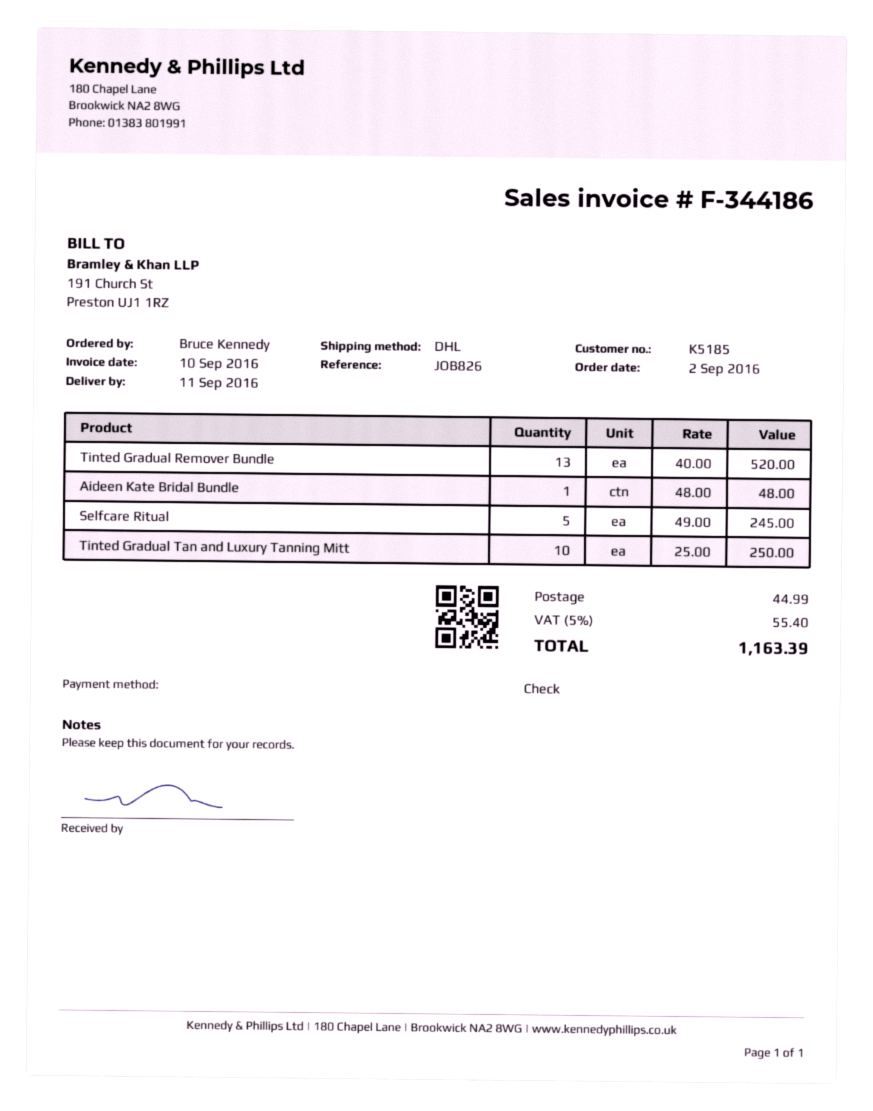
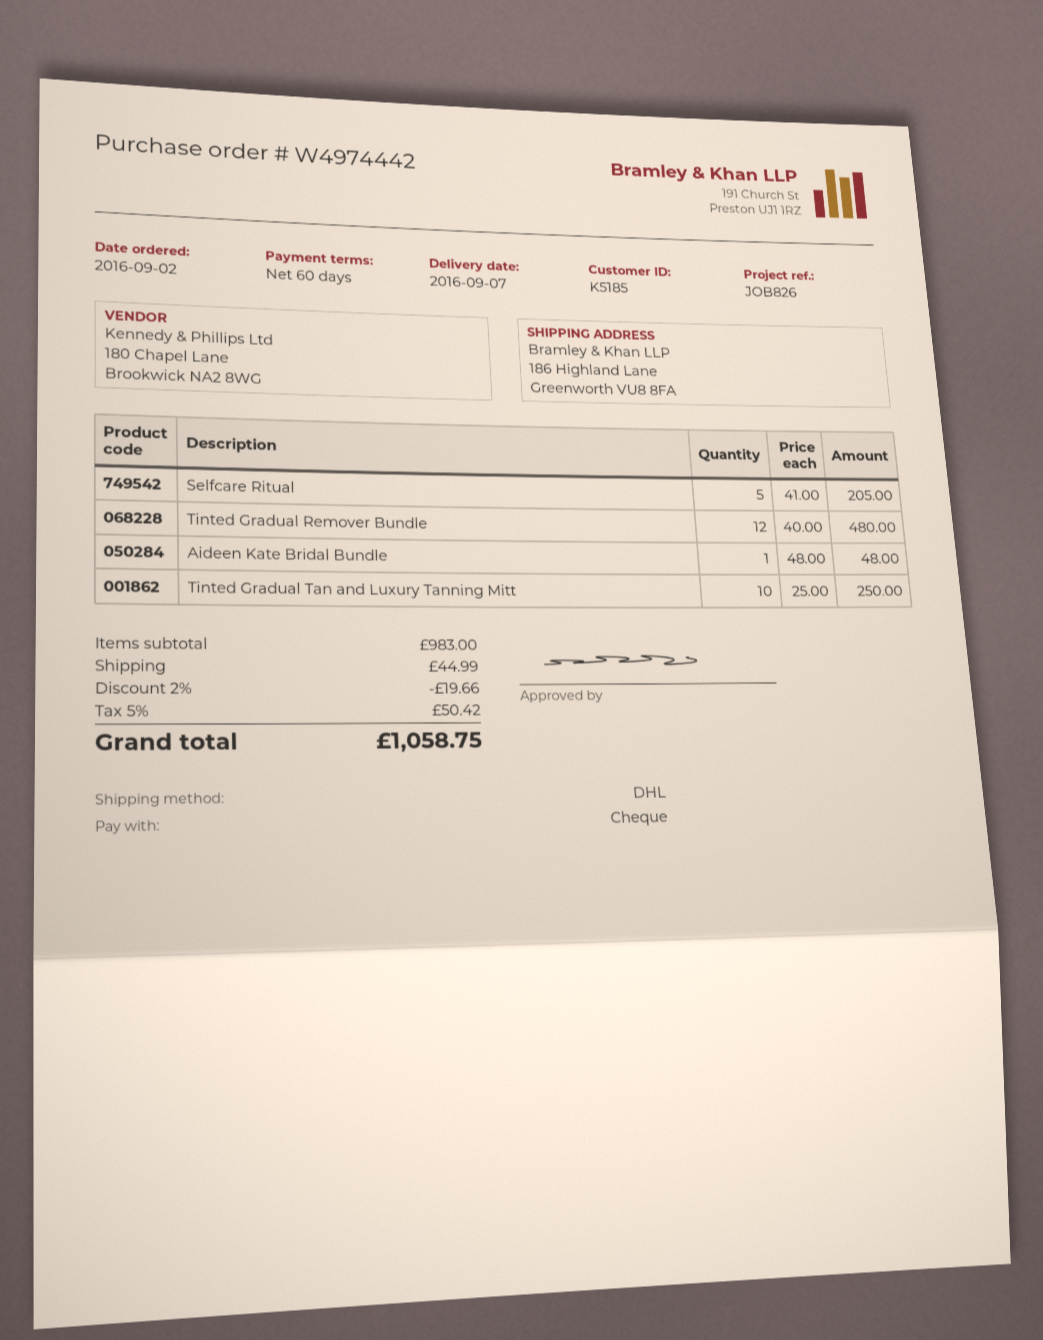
delivery date: 2016-09-11 -> 2016-09-07
Tinted Gradual Remover Bundle: 13 x 40.00 = 520.00 -> 12 x 40.00 = 480.00
Selfcare Ritual: 5 x 49.00 = 245.00 -> 5 x 41.00 = 205.00
discount: none -> 2% = 19.66
tax: 5% = 55.40 -> 5% = 50.42
total: 1163.39 -> 1058.75

